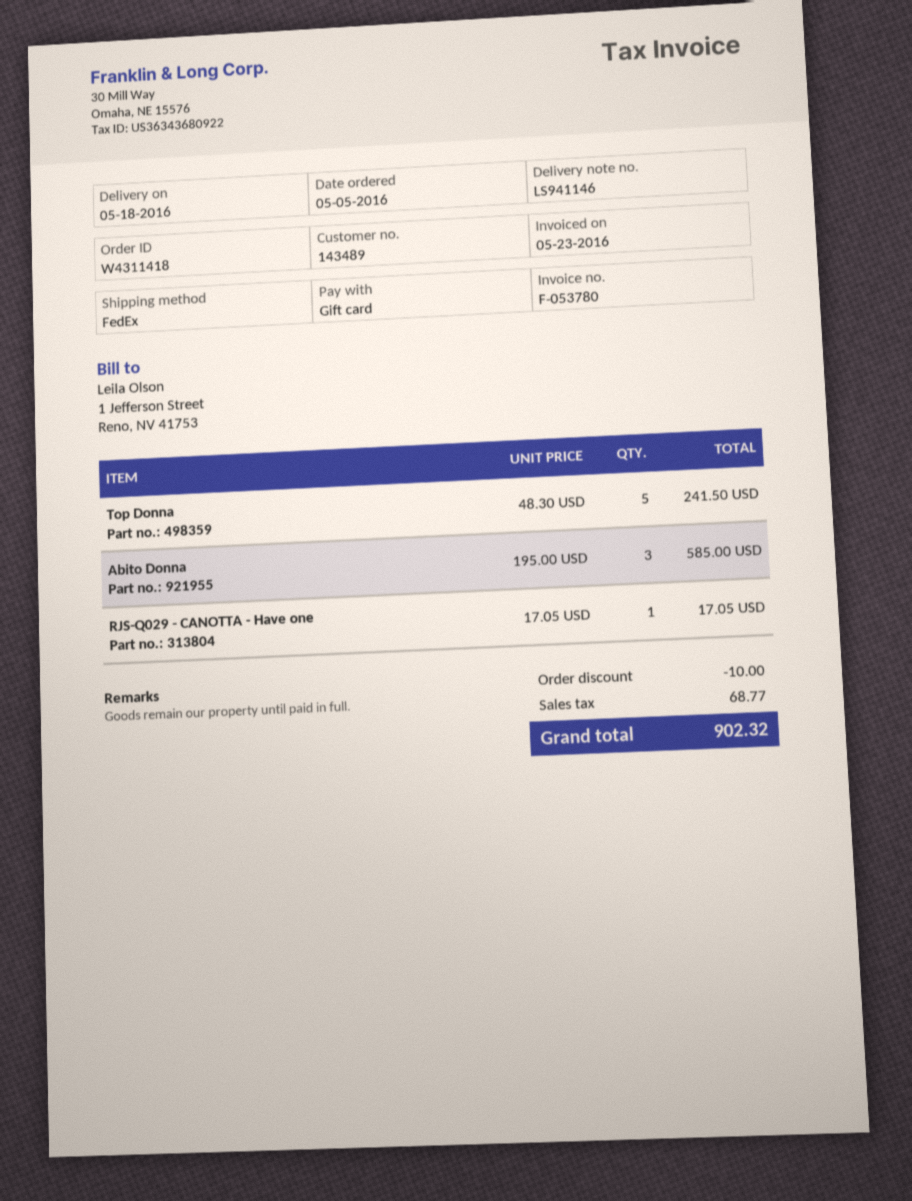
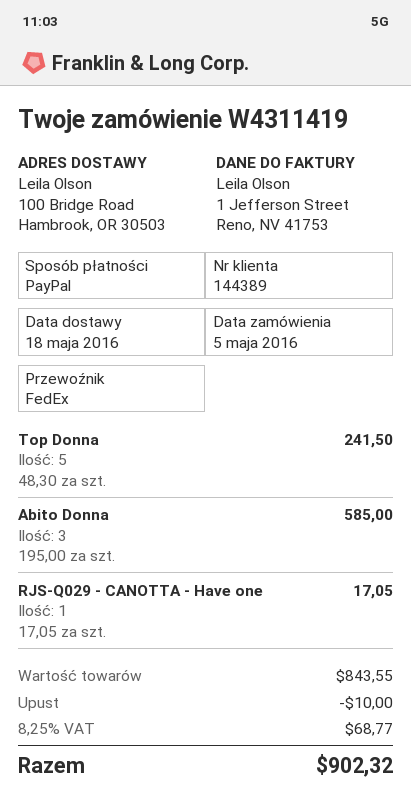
order number: W4311418 -> W4311419
customer number: 143489 -> 144389
payment method: gift card -> PayPal

